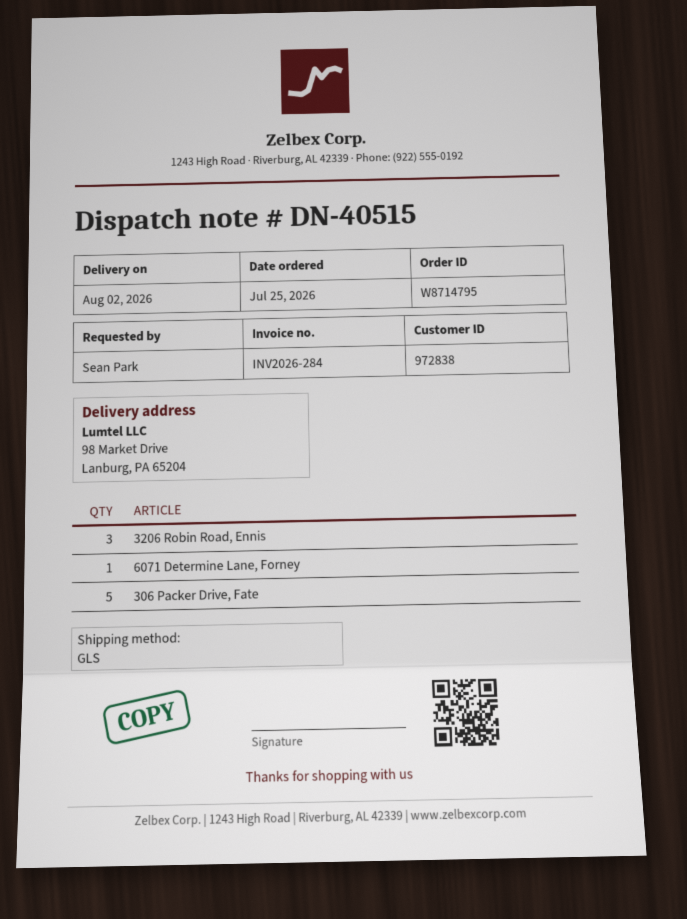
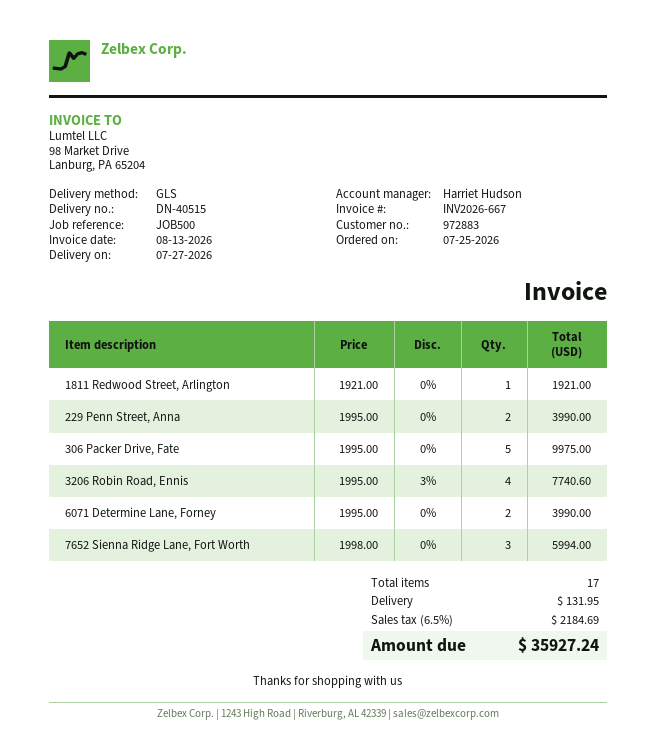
delivery date: 2026-08-02 -> 2026-07-27
invoice number: INV2026-284 -> INV2026-667
customer number: 972838 -> 972883
3206 Robin Road, Ennis: 3 -> 4
6071 Determine Lane, Forney: 1 -> 2
1811 Redwood Street, Arlington: none -> 1
229 Penn Street, Anna: none -> 2
7652 Sienna Ridge Lane, Fort Worth: none -> 3

